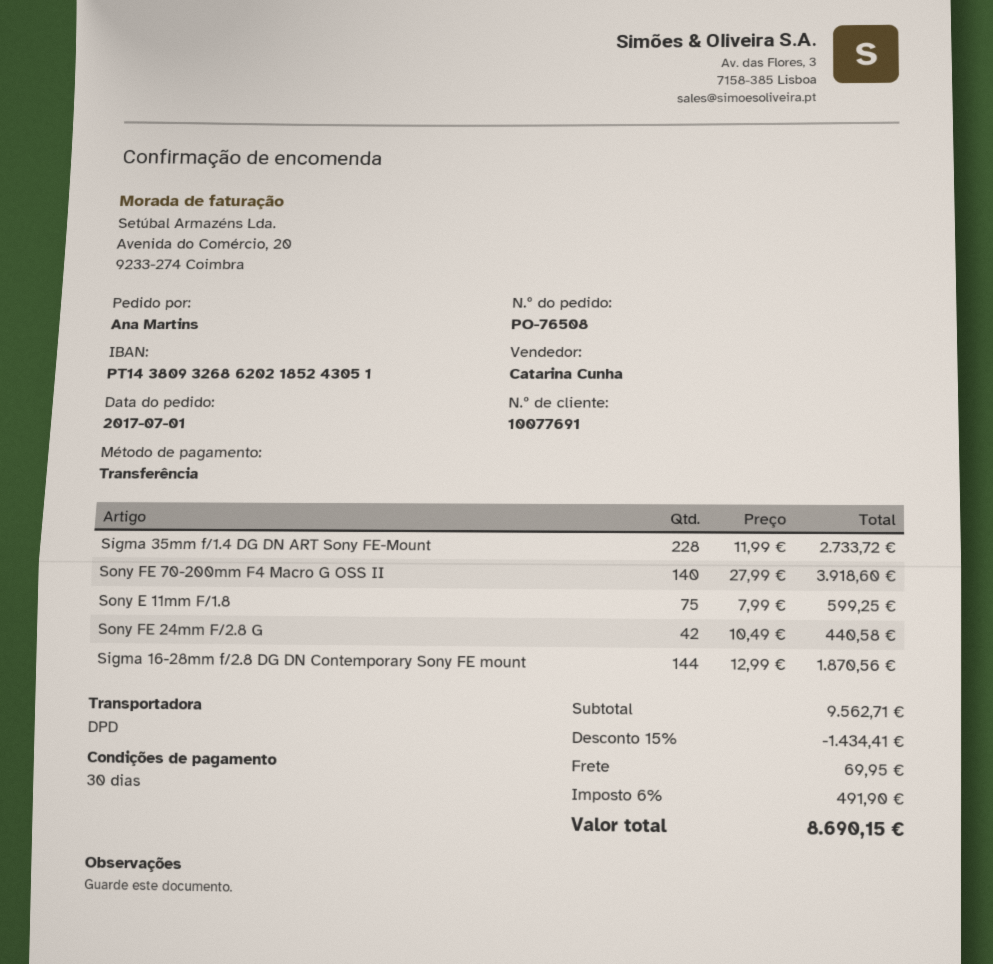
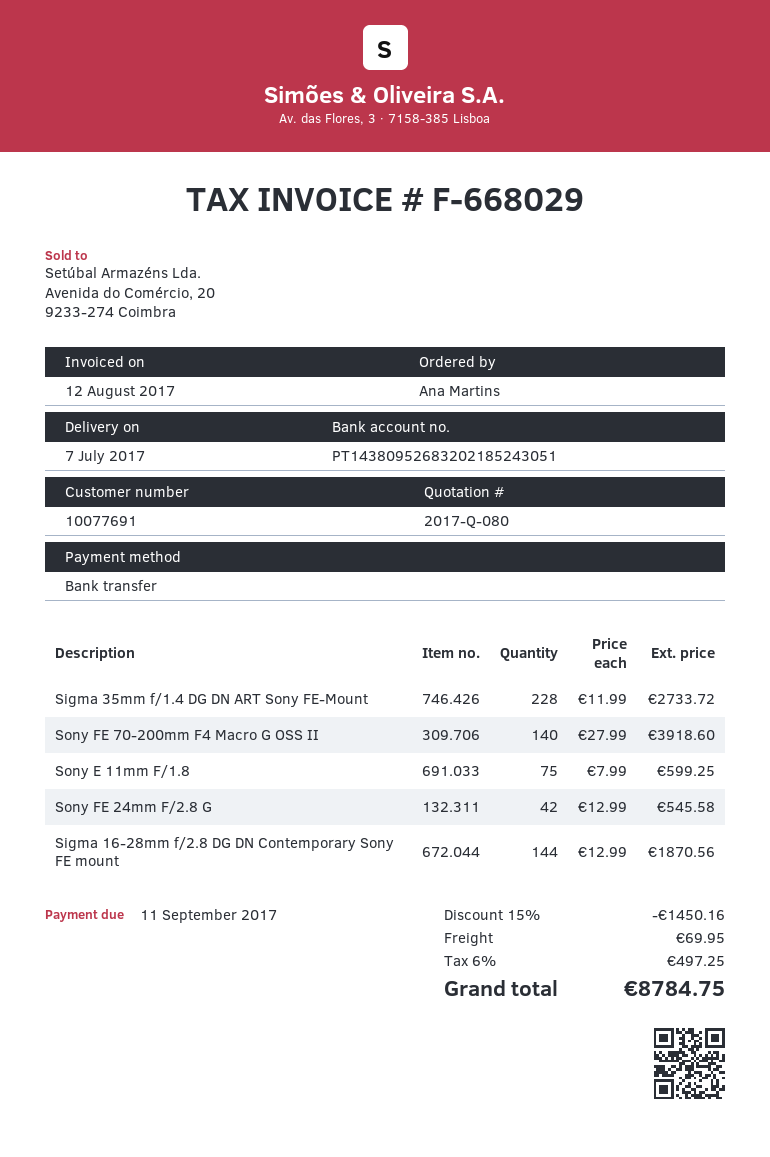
bank account: PT14380932686202185243051 -> PT14380952683202185243051
Sony FE 24mm F/2.8 G: 42 x 10.49 = 440.58 -> 42 x 12.99 = 545.58
discount: 15% = 1434.41 -> 15% = 1450.16
tax: 6% = 491.90 -> 6% = 497.25
total: 8690.15 -> 8784.75

